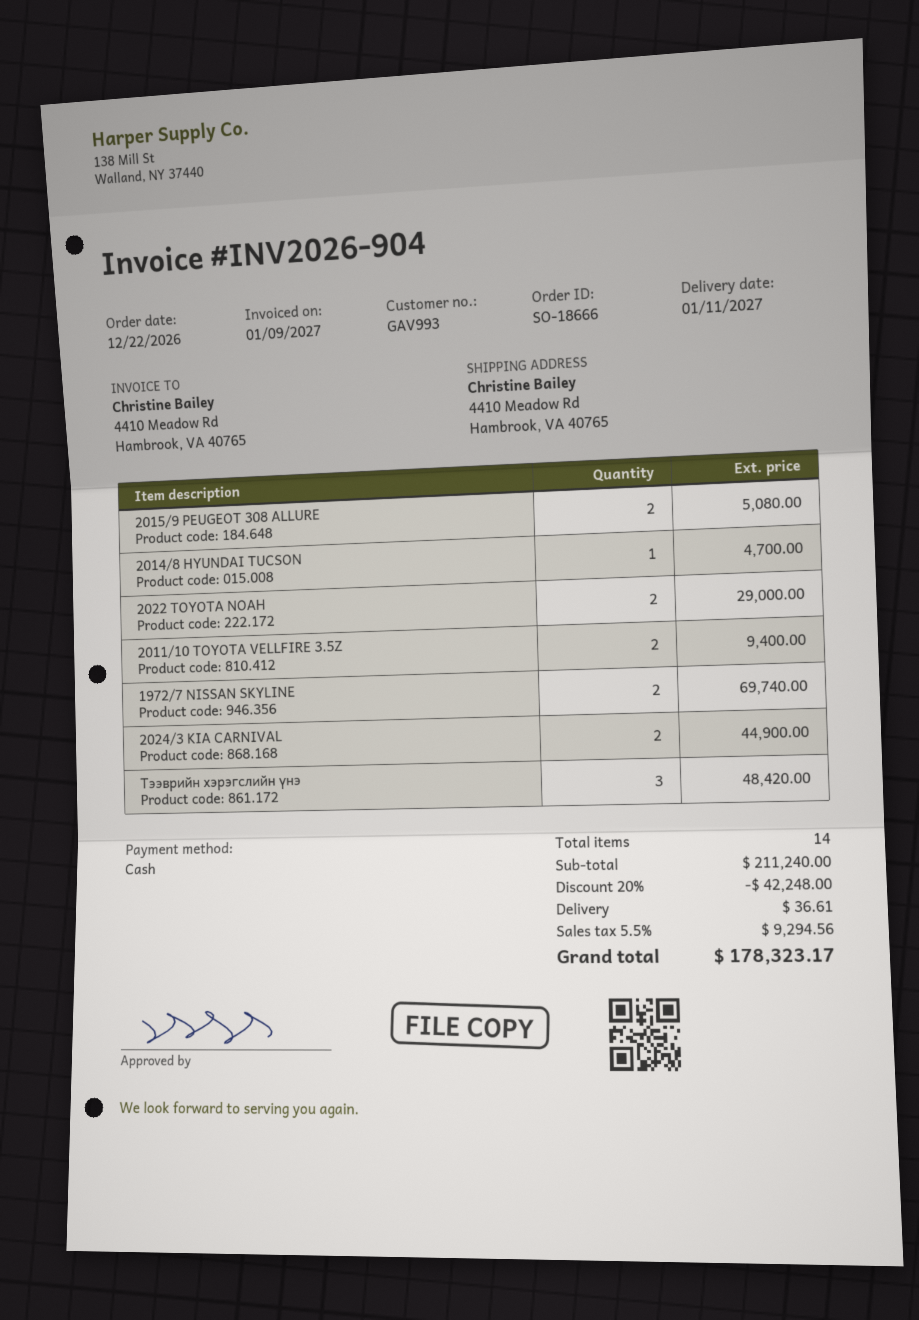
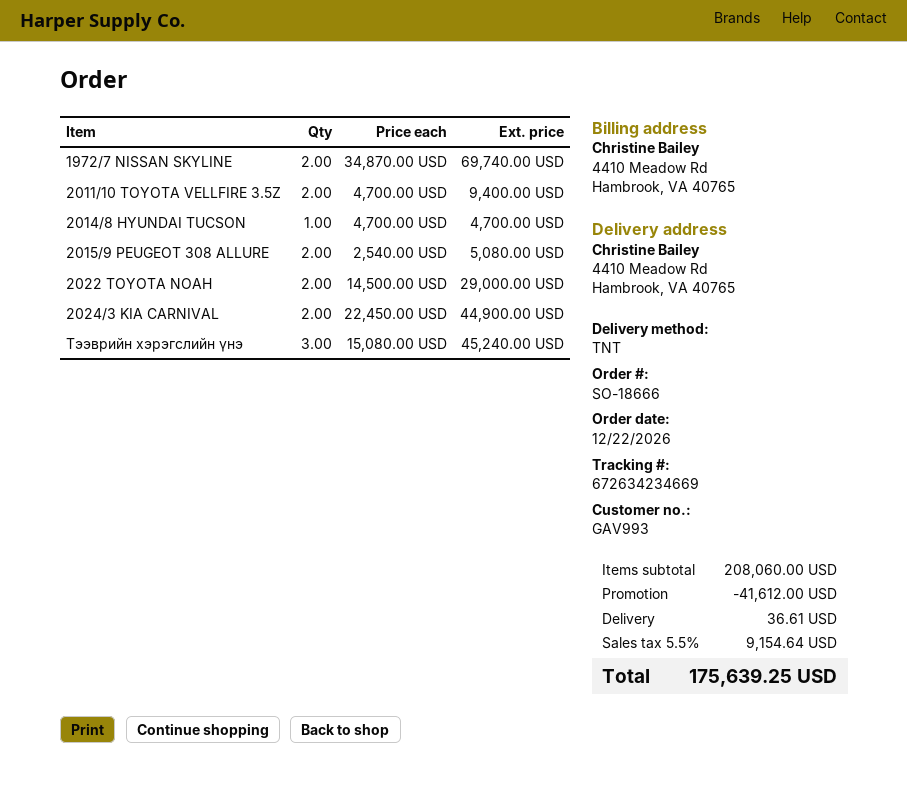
Тээврийн хэрэгслийн үнэ: 3 for 48420.00 -> 3 for 45240.00
subtotal: 211240.00 -> 208060.00
discount: 42248.00 -> 41612.00
tax: 5.5% = 9294.56 -> 5.5% = 9154.64
total: 178323.17 -> 175639.25

